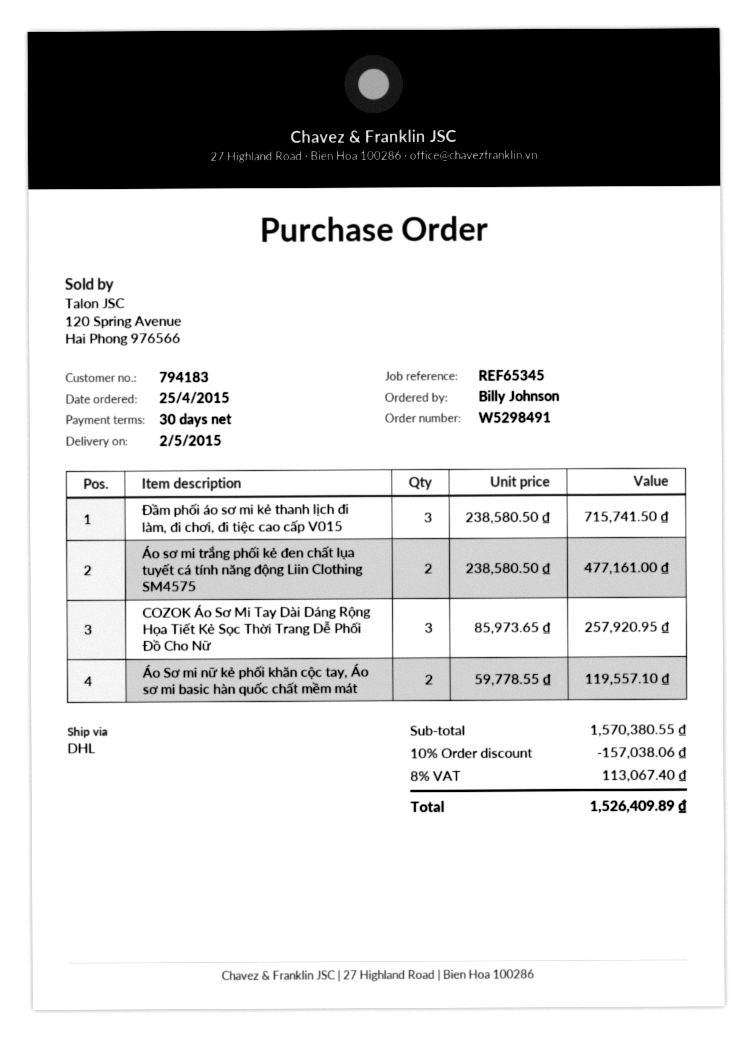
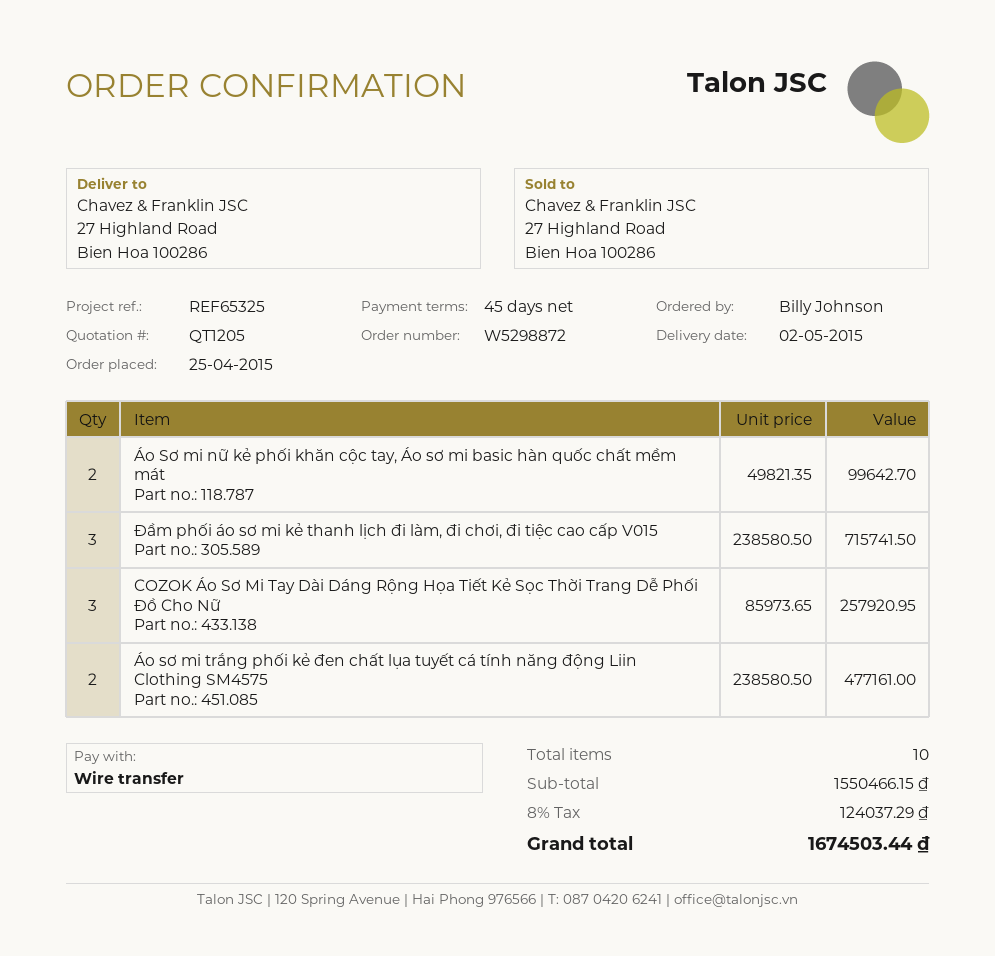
order number: W5298491 -> W5298872
payment terms: 30 days -> 45 days
reference: REF65345 -> REF65325
Áo Sơ mi nữ kẻ phối khăn cộc tay, Áo sơ mi basic hàn quốc chất mềm mát: 2 x 59778.55 = 119557.10 -> 2 x 49821.35 = 99642.70
subtotal: 1570380.55 -> 1550466.15
discount: 10% = 157038.06 -> none
tax: 8% = 113067.40 -> 8% = 124037.29
total: 1526409.89 -> 1674503.44

